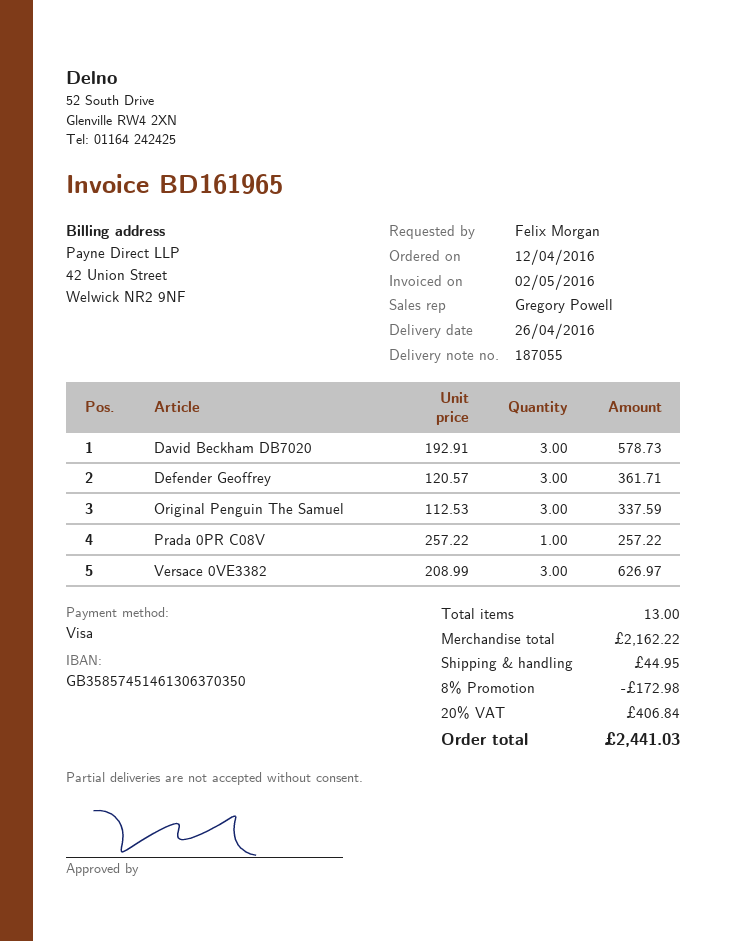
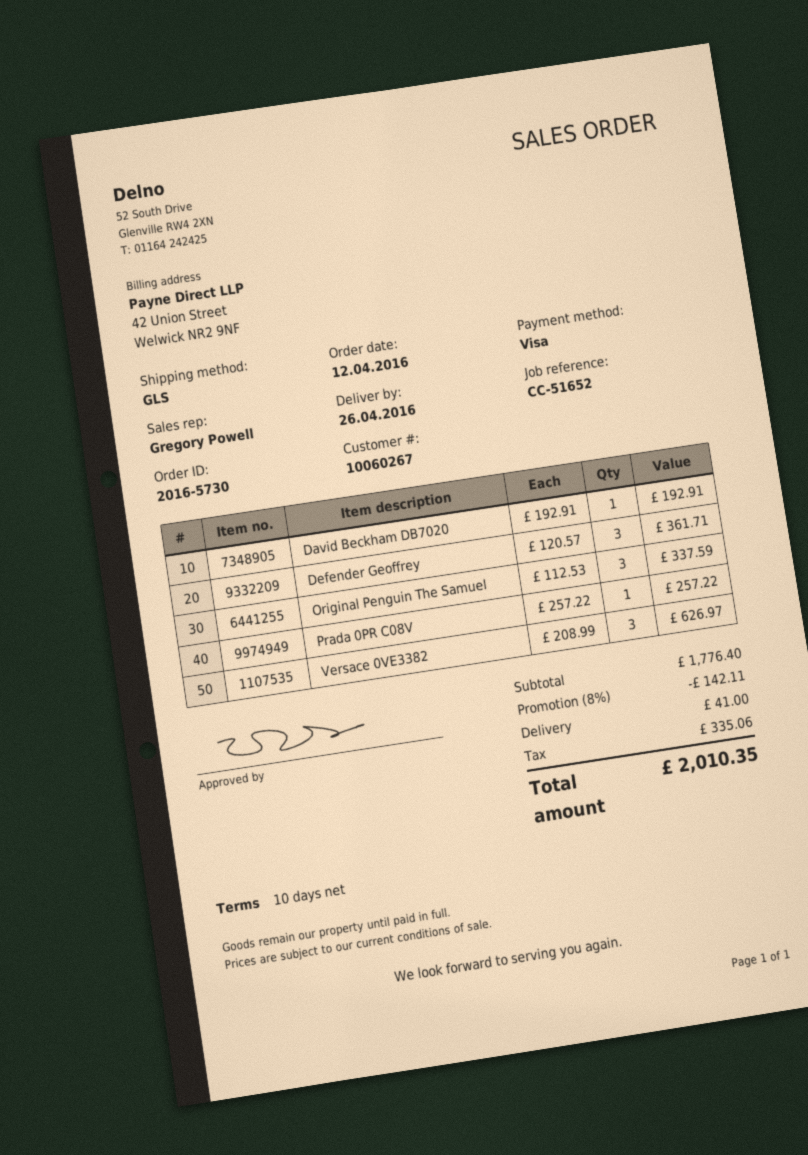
David Beckham DB7020: 3 x 192.91 = 578.73 -> 1 x 192.91 = 192.91
subtotal: 2162.22 -> 1776.40
discount: 8% = 172.98 -> 8% = 142.11
shipping: 44.95 -> 41.00
tax: 406.84 -> 335.06
total: 2441.03 -> 2010.35

